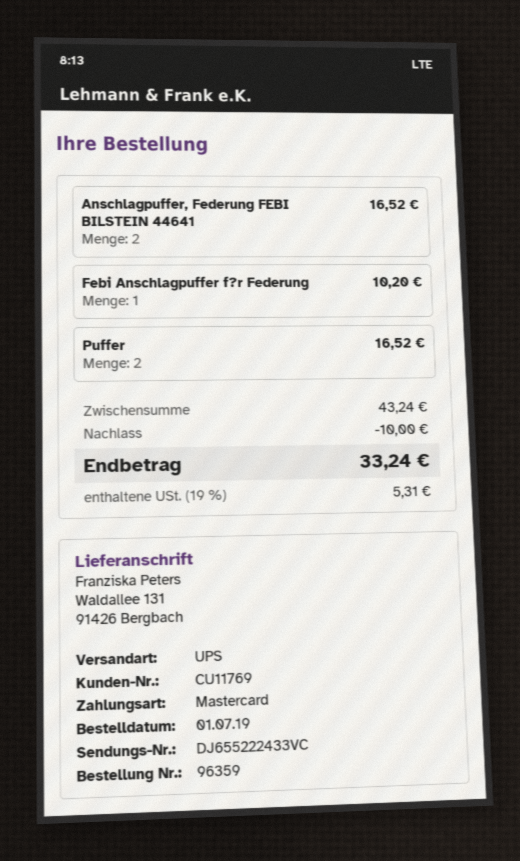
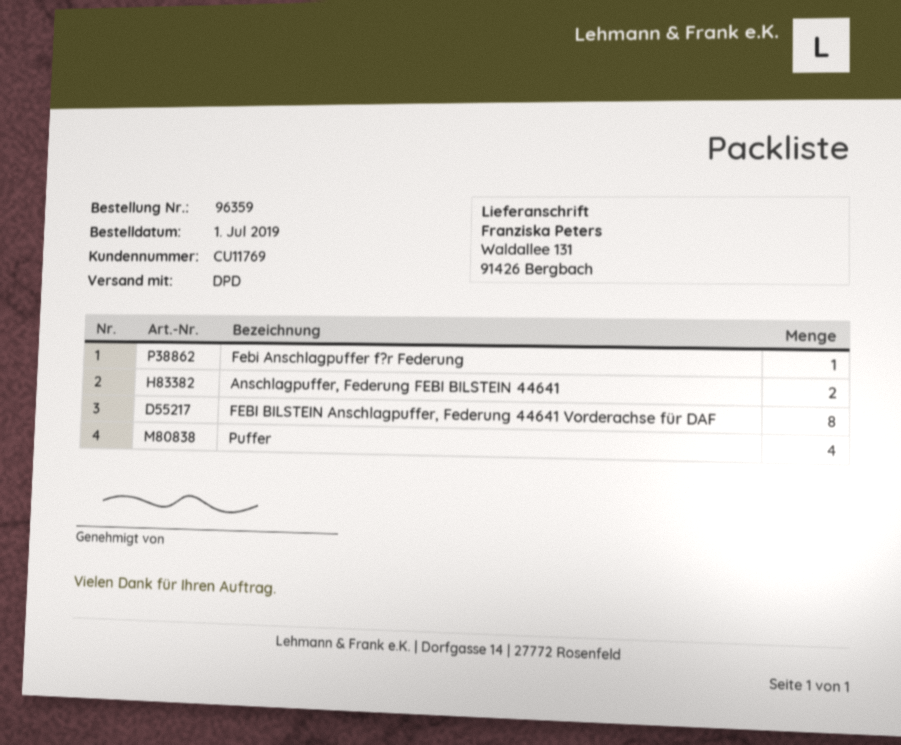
shipping method: UPS -> DPD
Puffer: 2 -> 4
FEBI BILSTEIN Anschlagpuffer, Federung 44641 Vorderachse für DAF: none -> 8

